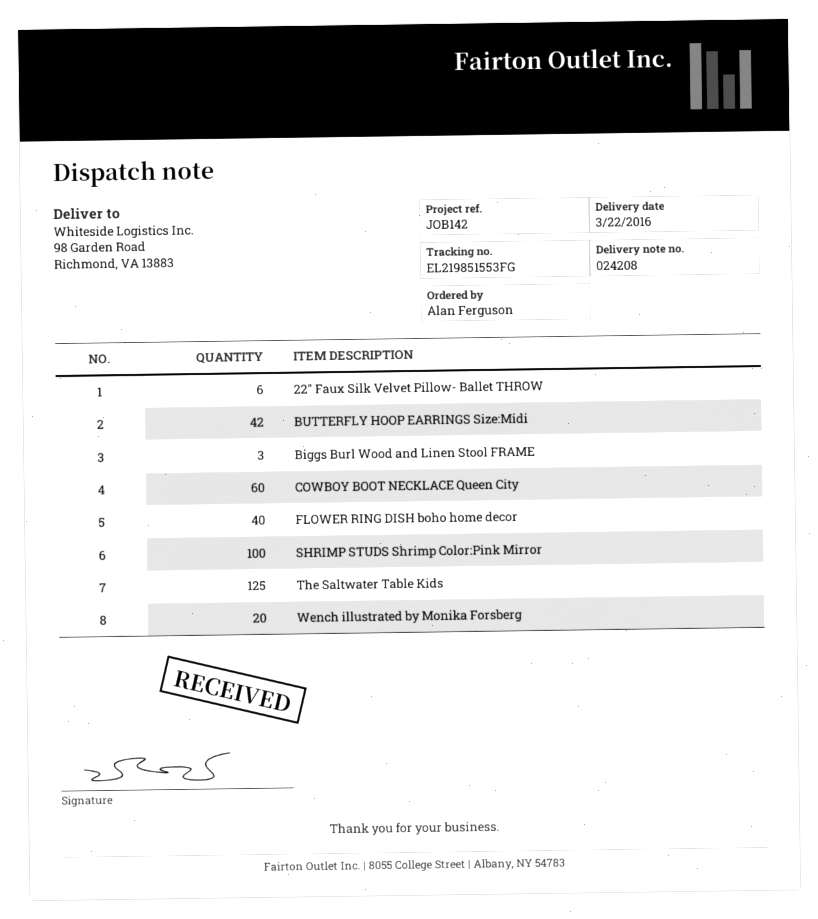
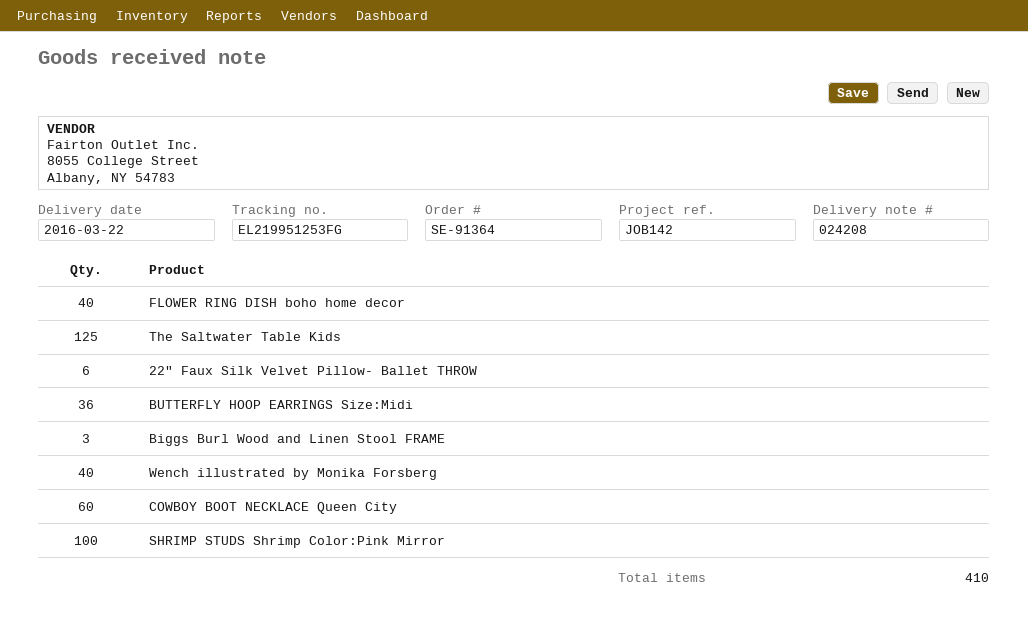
tracking number: EL219851553FG -> EL219951253FG
BUTTERFLY HOOP EARRINGS Size:Midi: 42 -> 36
Wench illustrated by Monika Forsberg: 20 -> 40

